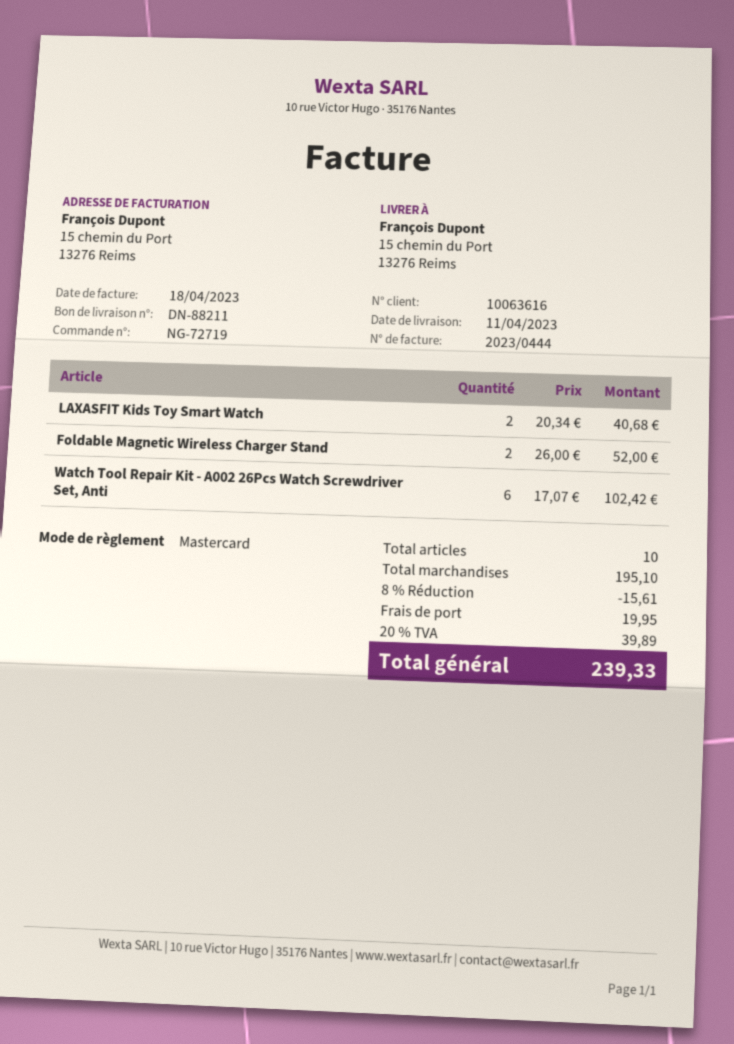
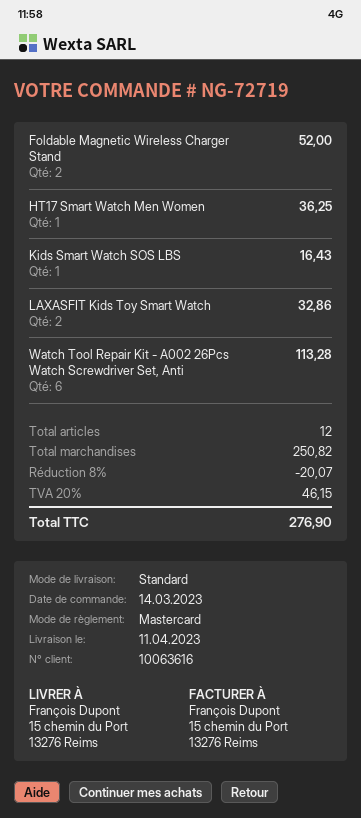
LAXASFIT Kids Toy Smart Watch: 2 for 40.68 -> 2 for 32.86
Watch Tool Repair Kit - A002 26Pcs Watch Screwdriver Set, Anti: 6 for 102.42 -> 6 for 113.28
HT17 Smart Watch Men Women: none -> 1 for 36.25
Kids Smart Watch SOS LBS: none -> 1 for 16.43
total quantity: 10 -> 12
subtotal: 195.10 -> 250.82
discount: 8% = 15.61 -> 8% = 20.07
shipping: 19.95 -> none
tax: 20% = 39.89 -> 20% = 46.15
total: 239.33 -> 276.90

